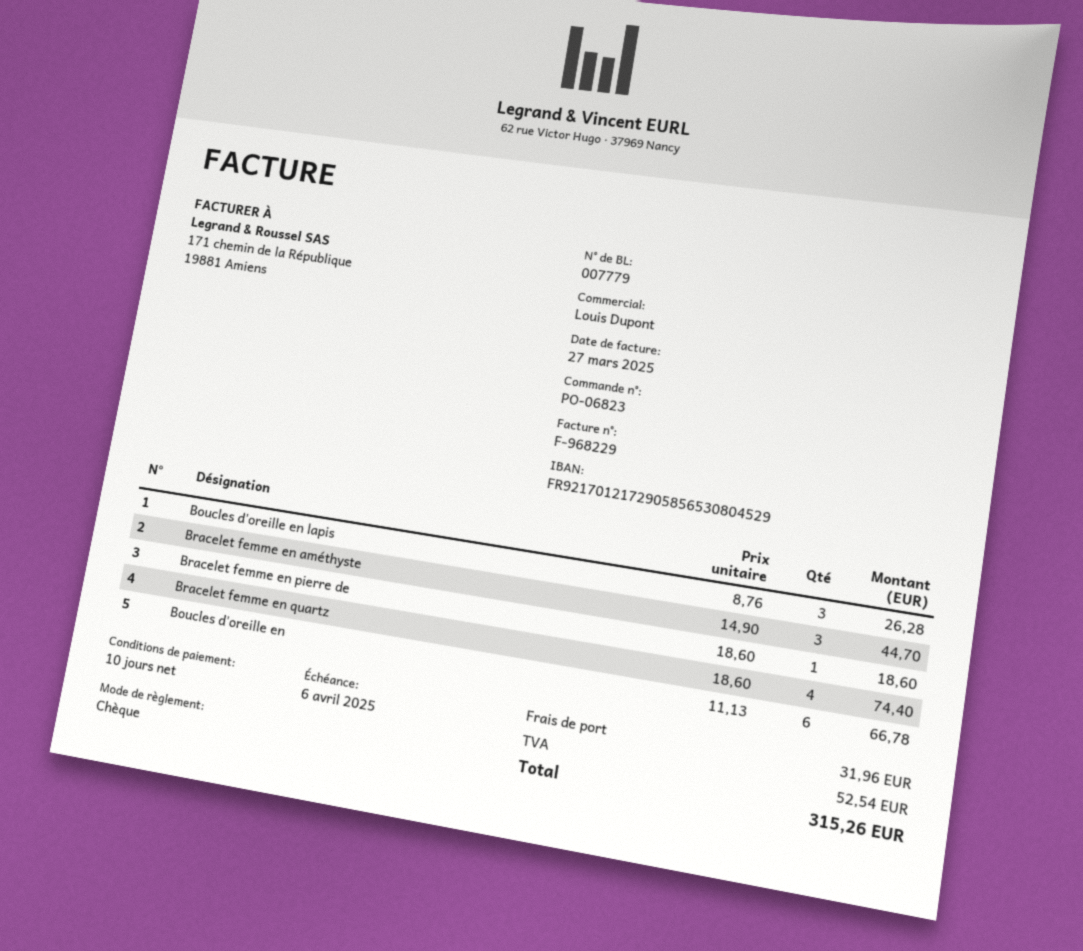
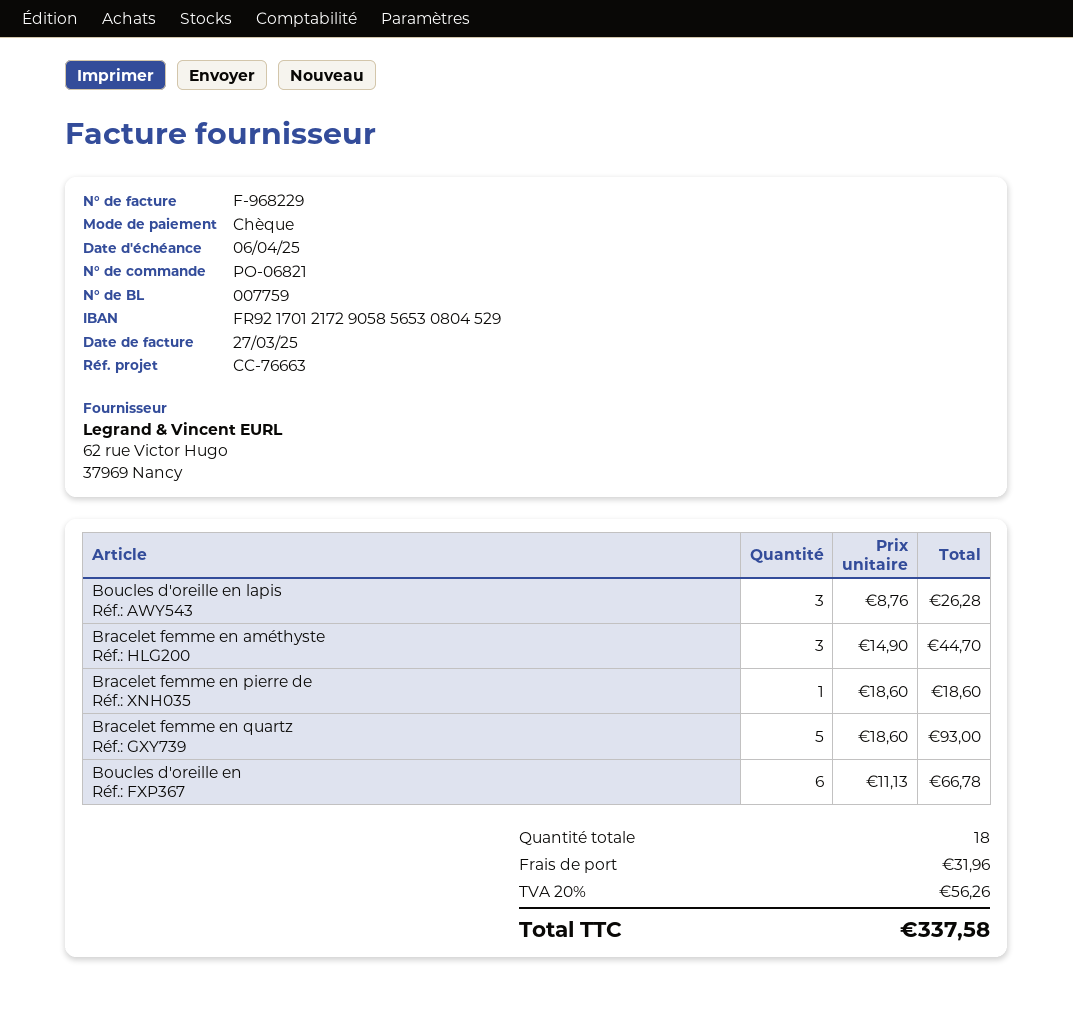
order number: PO-06823 -> PO-06821
delivery note number: 007779 -> 007759
Bracelet femme en quartz: 4 x 18.60 = 74.40 -> 5 x 18.60 = 93.00
tax: 52.54 -> 56.26
total: 315.26 -> 337.58

